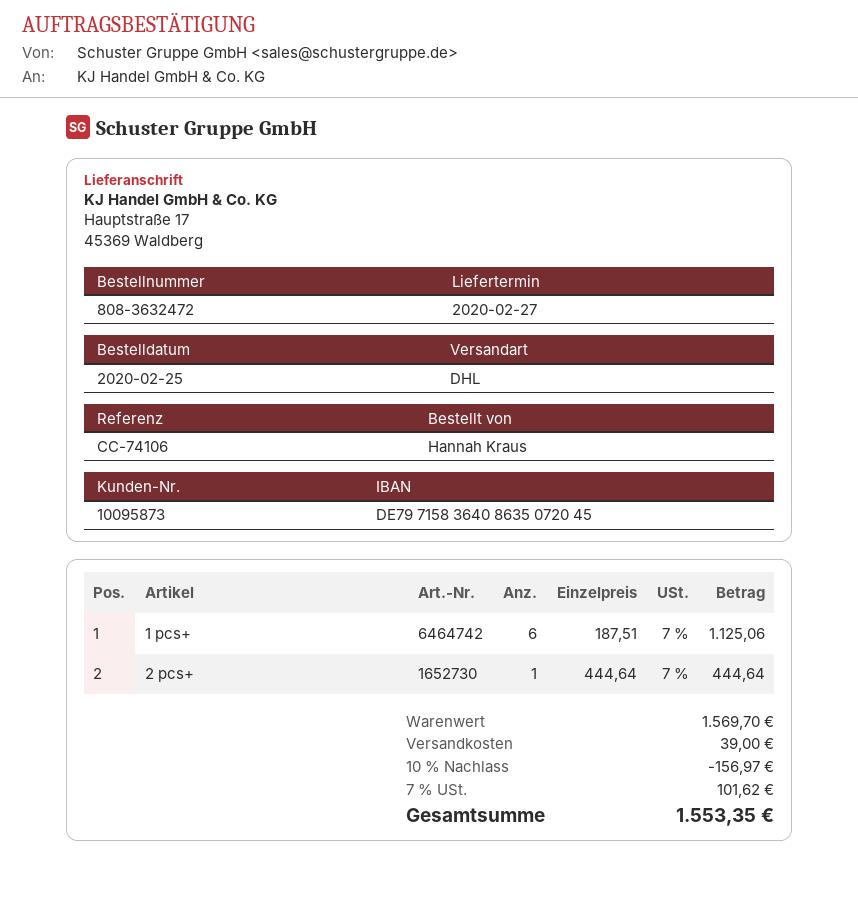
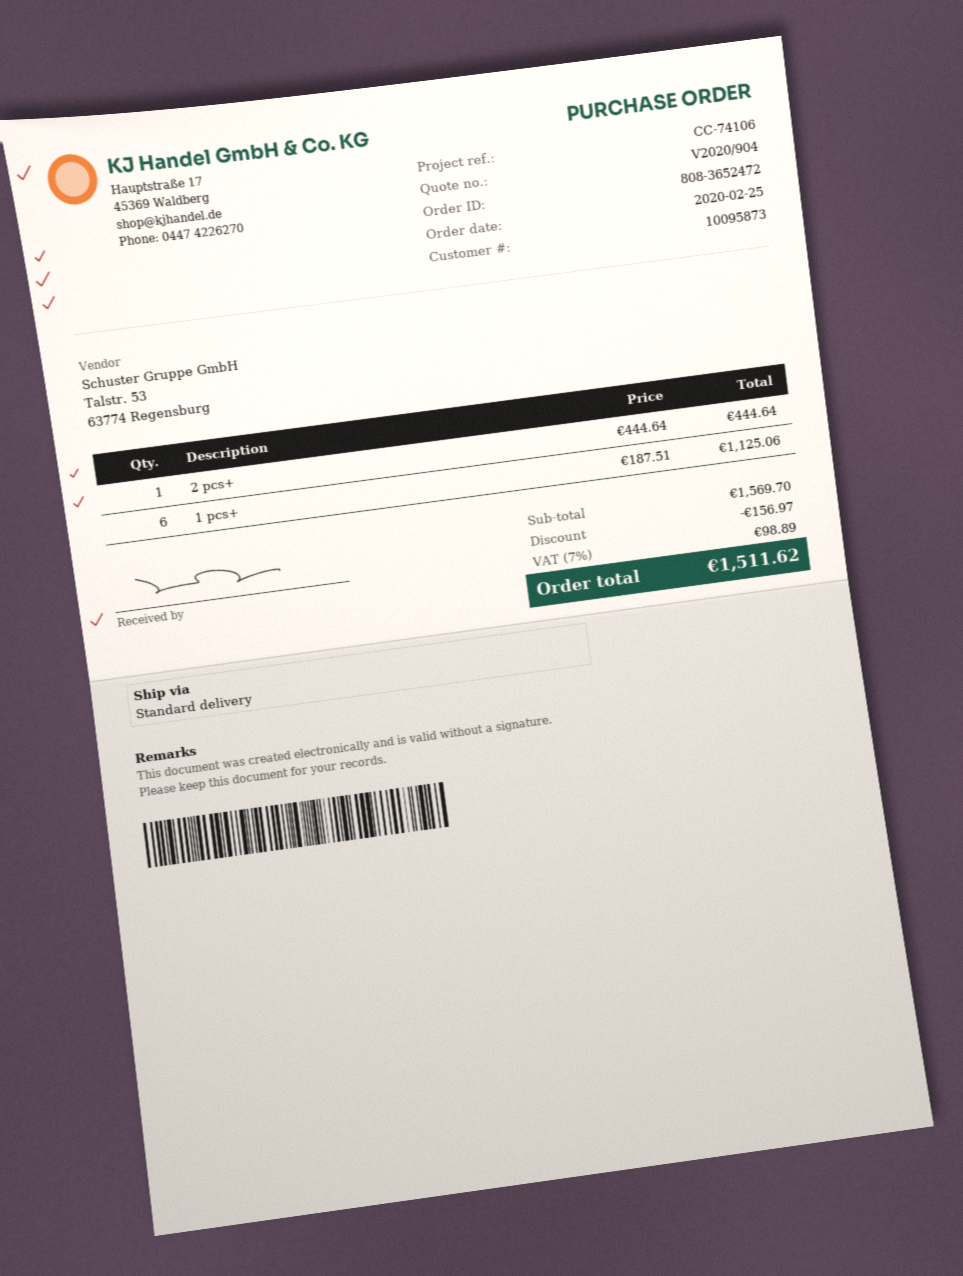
order number: 808-3632472 -> 808-3652472
shipping method: DHL -> standard
shipping: 39.00 -> none
tax: 7% = 101.62 -> 7% = 98.89
total: 1553.35 -> 1511.62

